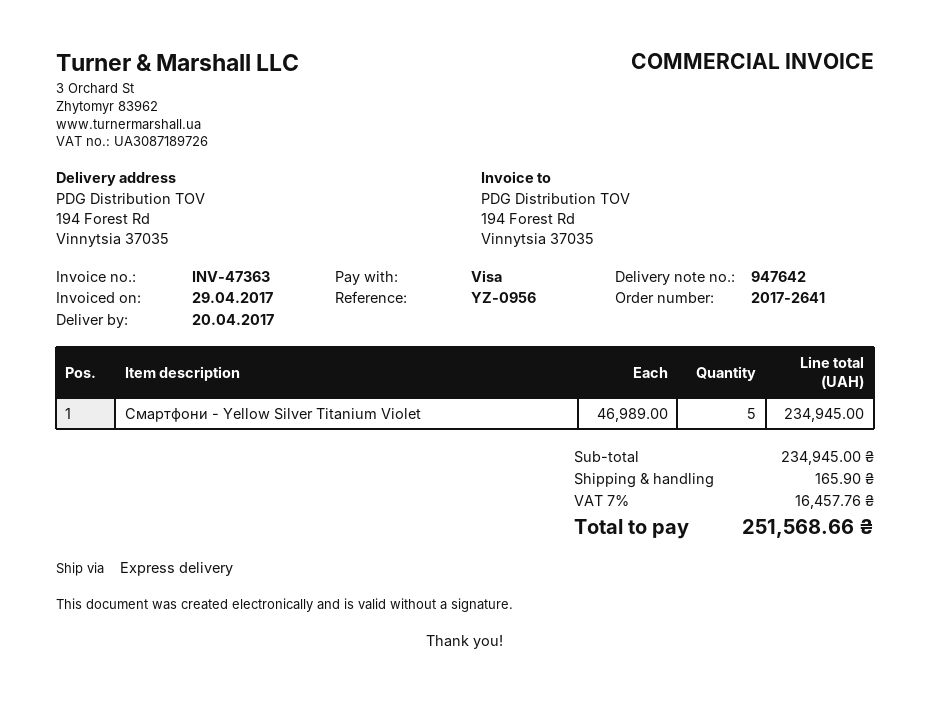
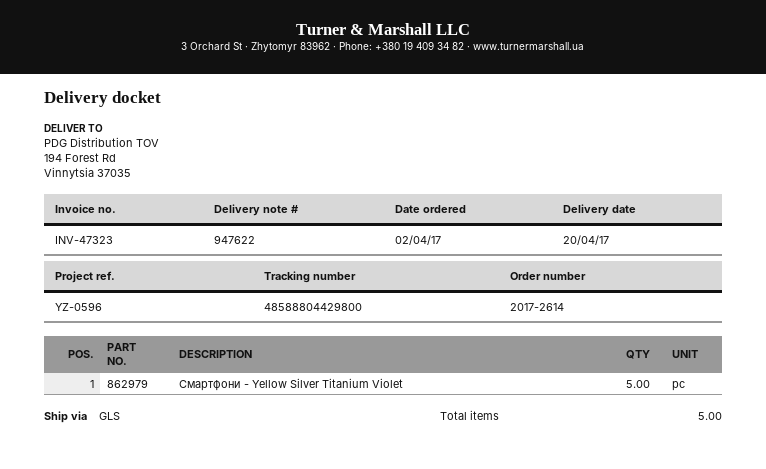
order number: 2017-2641 -> 2017-2614
delivery note number: 947642 -> 947622
invoice number: INV-47363 -> INV-47323
reference: YZ-0956 -> YZ-0596
shipping method: express -> GLS

